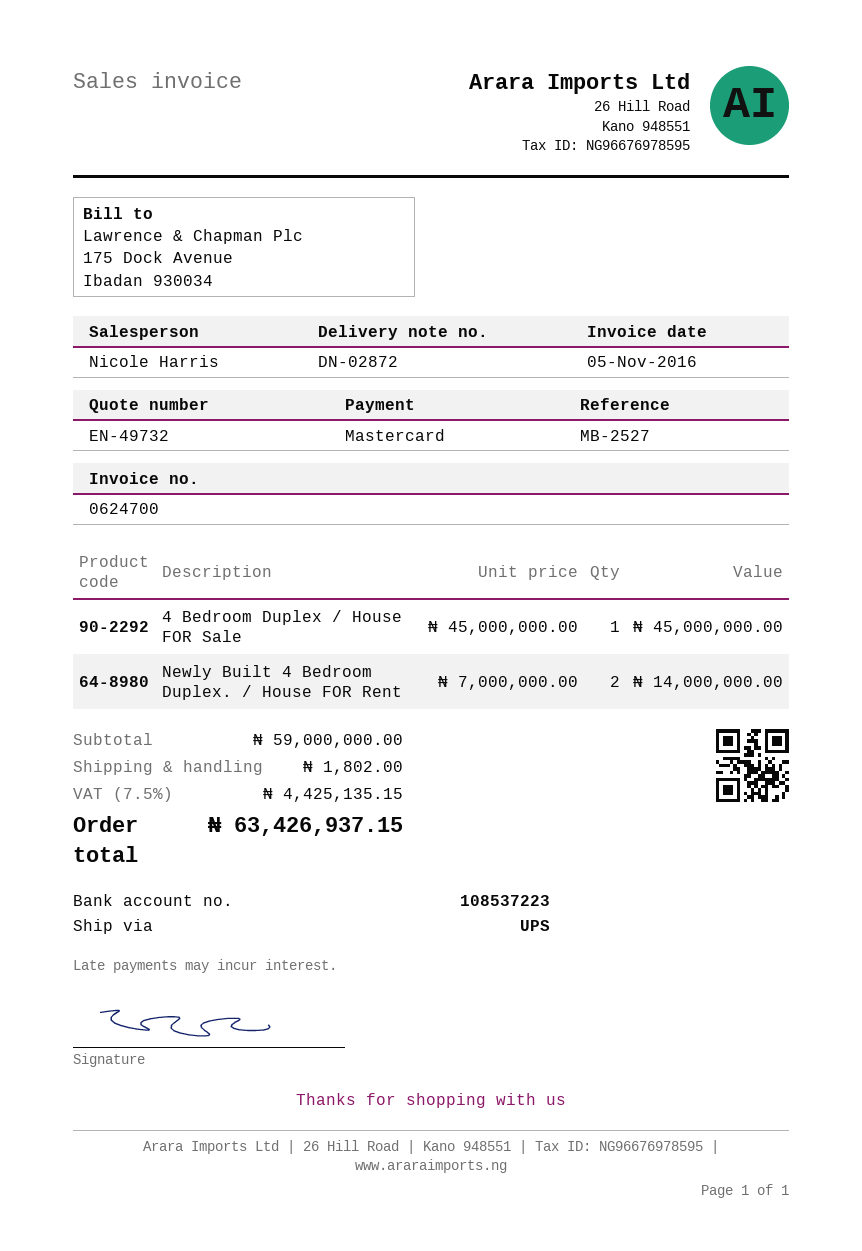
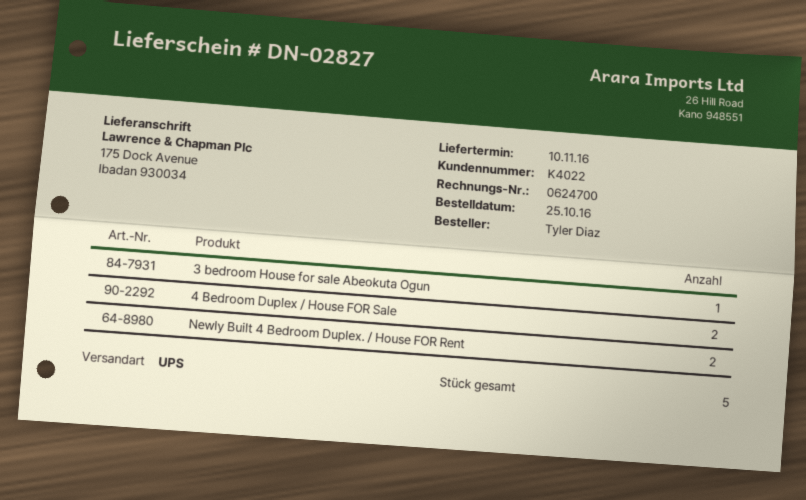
delivery note number: DN-02872 -> DN-02827
4 Bedroom Duplex / House FOR Sale: 1 -> 2
3 bedroom House for sale Abeokuta Ogun: none -> 1

